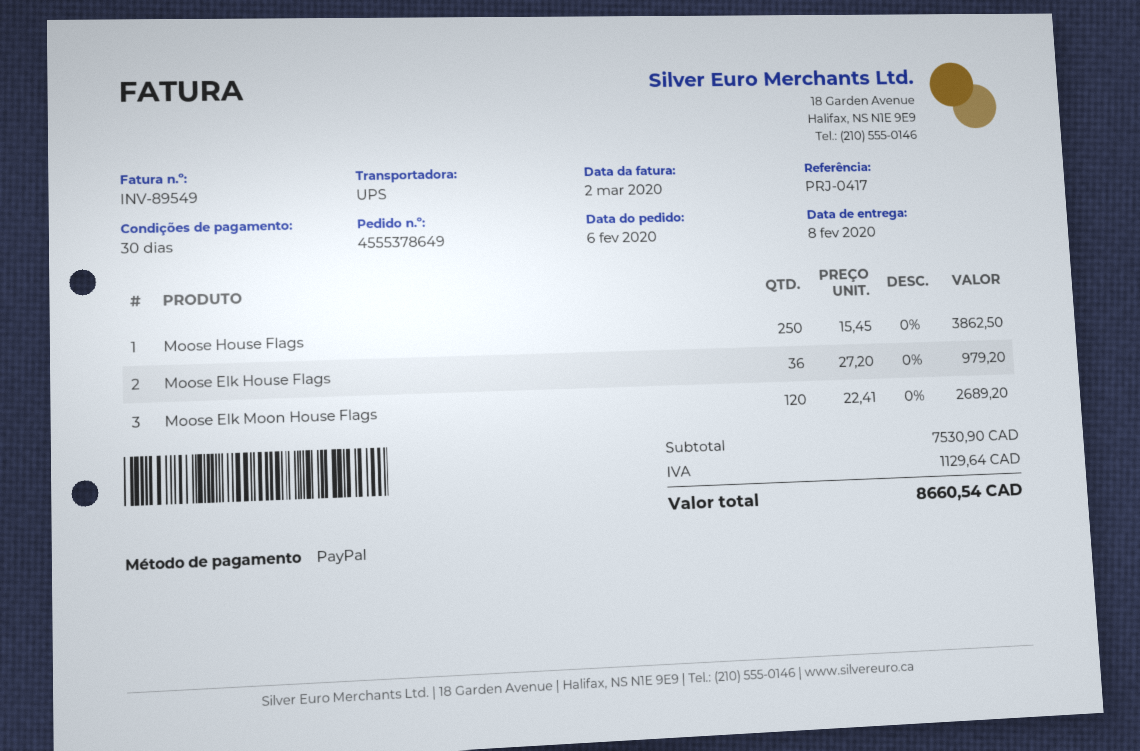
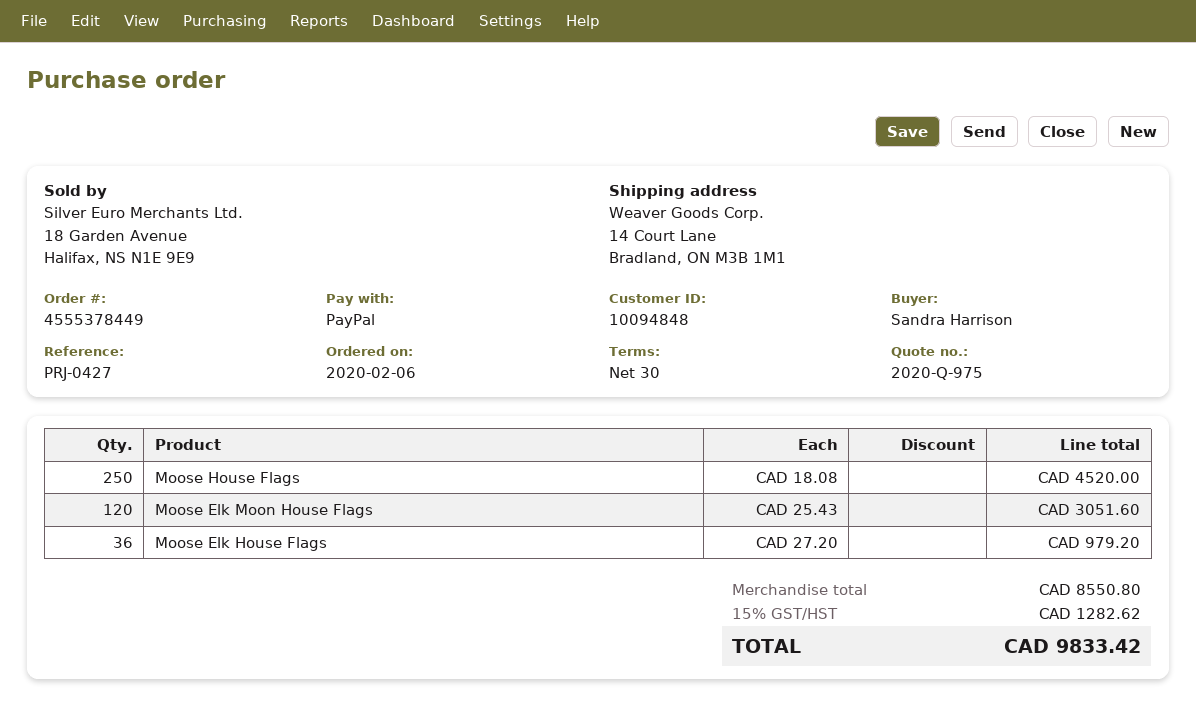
order number: 4555378649 -> 4555378449
reference: PRJ-0417 -> PRJ-0427
Moose House Flags: 250 x 15.45 = 3862.50 -> 250 x 18.08 = 4520.00
Moose Elk Moon House Flags: 120 x 22.41 = 2689.20 -> 120 x 25.43 = 3051.60
subtotal: 7530.90 -> 8550.80
tax: 1129.64 -> 1282.62
total: 8660.54 -> 9833.42

